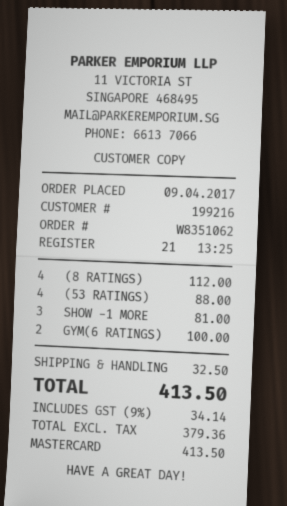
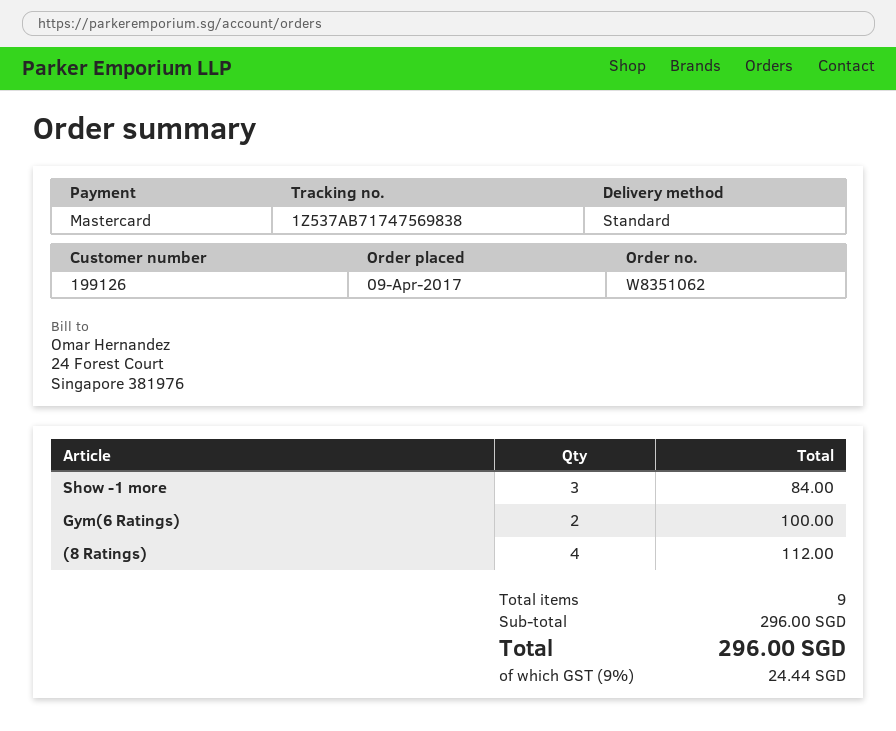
customer number: 199216 -> 199126
(53 RATINGS): 4 for 88.00 -> none
SHOW -1 MORE: 3 for 81.00 -> 3 for 84.00
shipping: 32.50 -> none
tax: 9% = 34.14 -> 9% = 24.44
total: 413.50 -> 296.00

